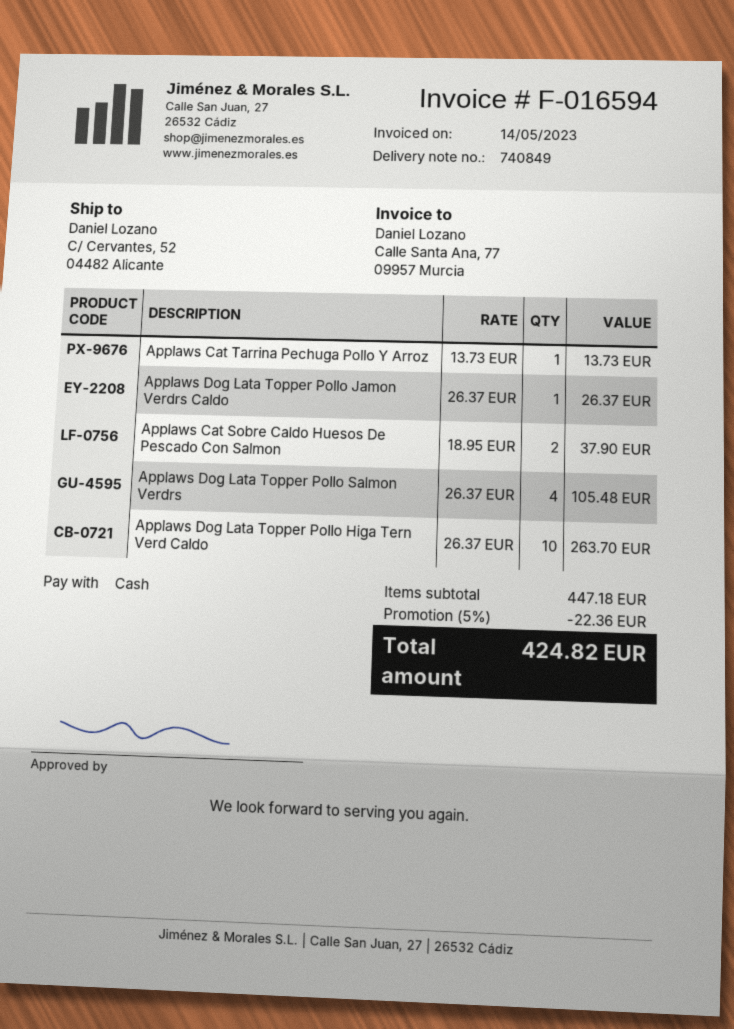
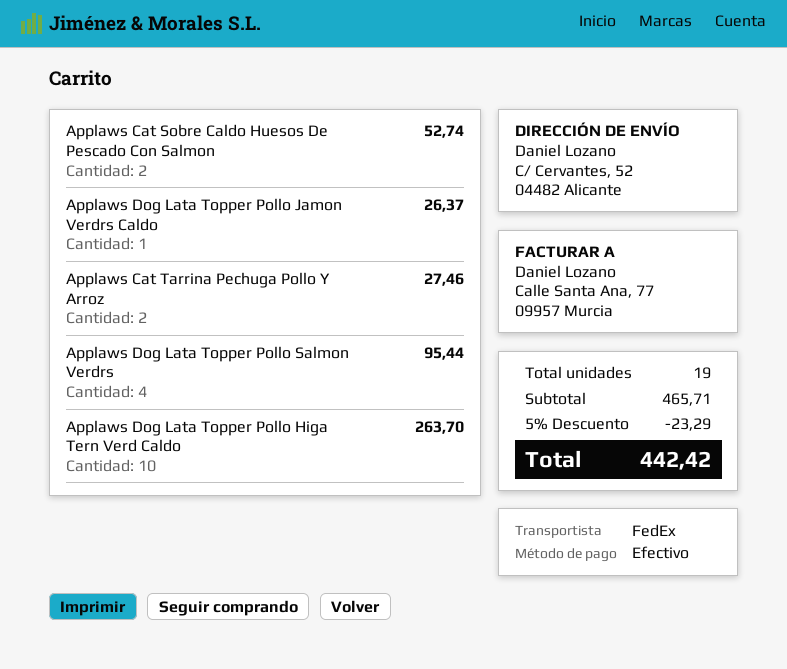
Applaws Cat Tarrina Pechuga Pollo Y Arroz: 1 for 13.73 -> 2 for 27.46
Applaws Cat Sobre Caldo Huesos De Pescado Con Salmon: 2 for 37.90 -> 2 for 52.74
Applaws Dog Lata Topper Pollo Salmon Verdrs: 4 for 105.48 -> 4 for 95.44
subtotal: 447.18 -> 465.71
discount: 5% = 22.36 -> 5% = 23.29
total: 424.82 -> 442.42

